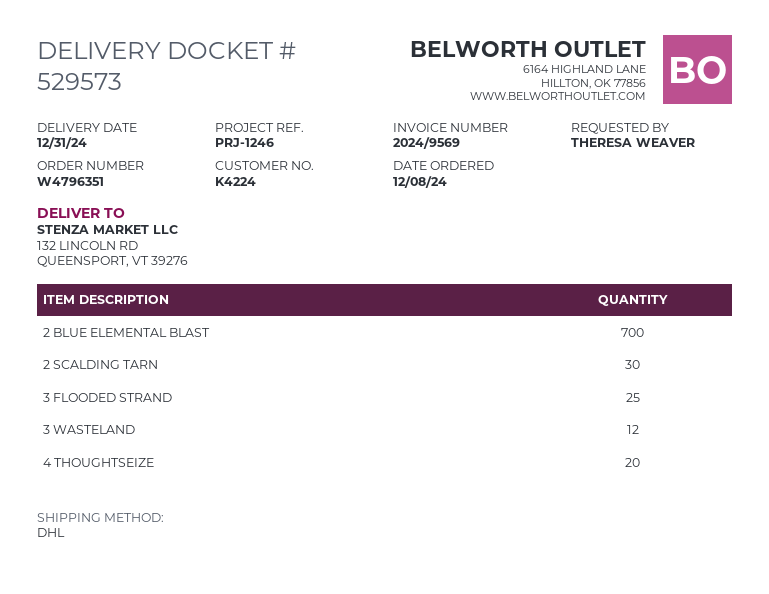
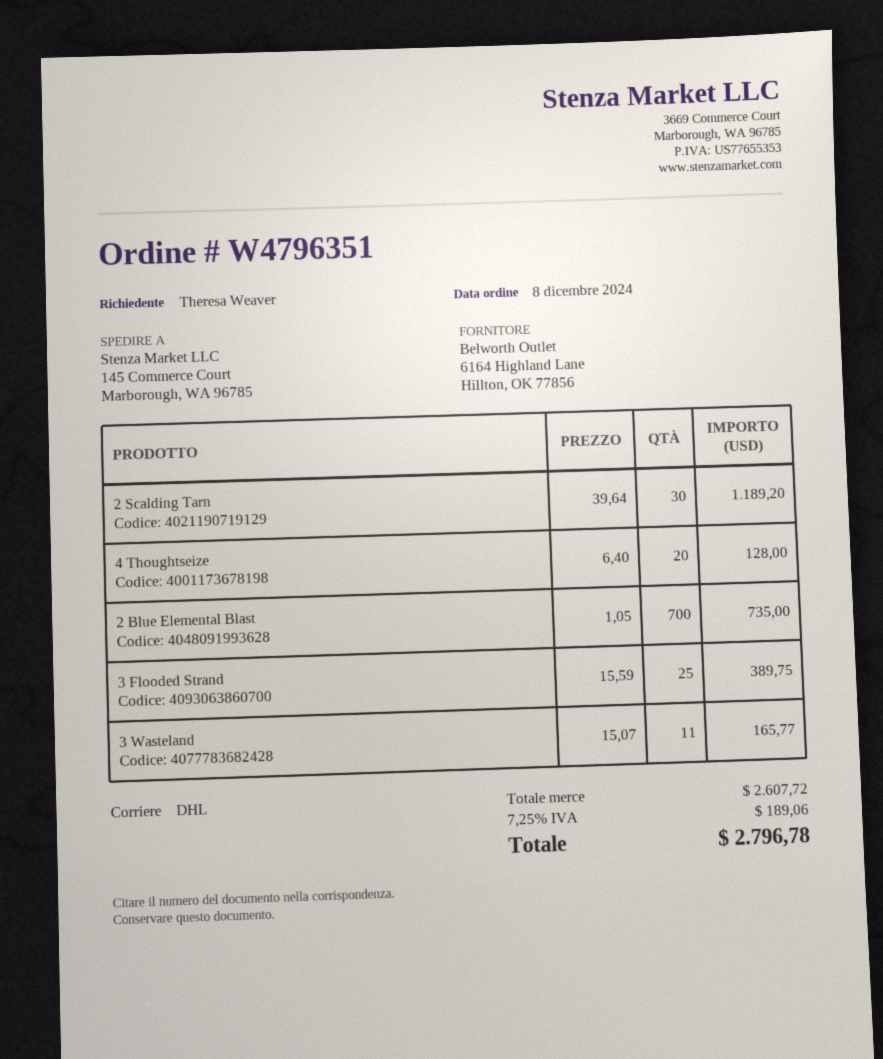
ship to: 132 LINCOLN RD, QUEENSPORT, VT 39276 -> 145 Commerce Court, Marborough, WA 96785
3 WASTELAND: 12 -> 11

